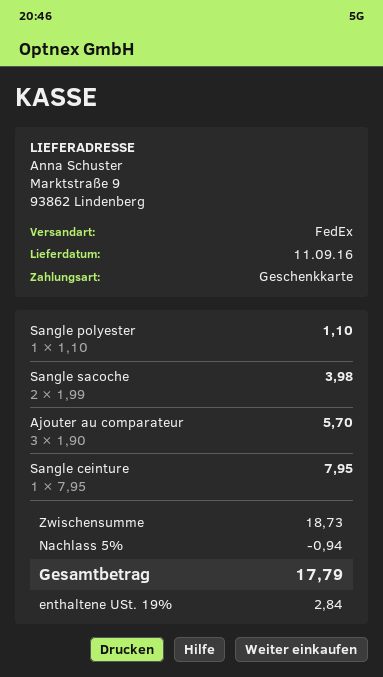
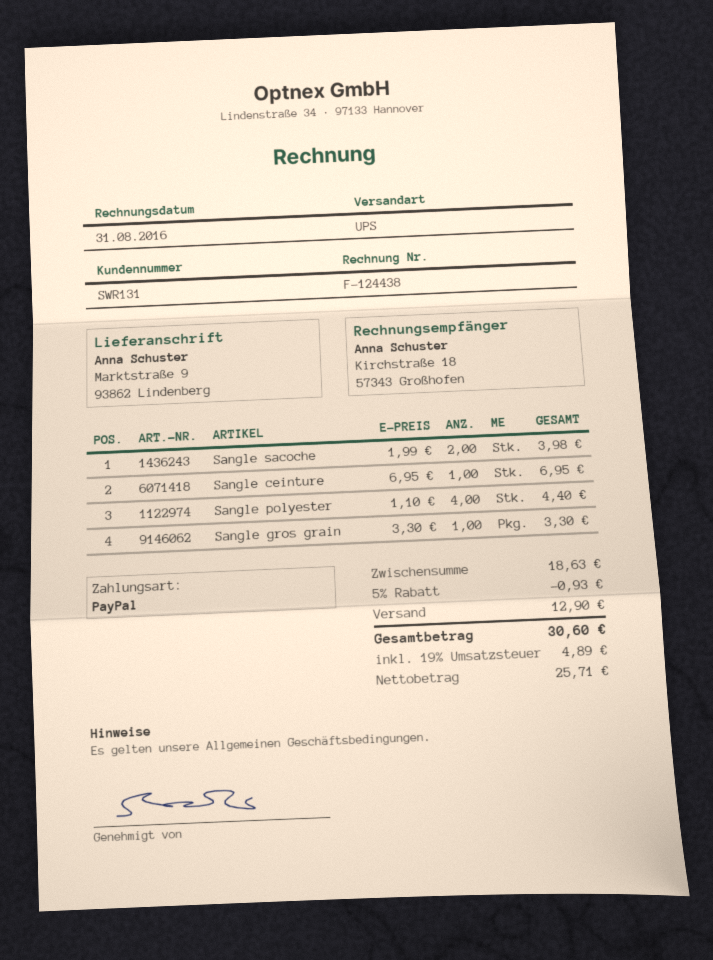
payment method: gift card -> PayPal
shipping method: FedEx -> UPS
Sangle polyester: 1 x 1.10 = 1.10 -> 4 x 1.10 = 4.40
Ajouter au comparateur: 3 x 1.90 = 5.70 -> none
Sangle ceinture: 1 x 7.95 = 7.95 -> 1 x 6.95 = 6.95
Sangle gros grain: none -> 1 x 3.30 = 3.30
subtotal: 18.73 -> 18.63
discount: 5% = 0.94 -> 5% = 0.93
shipping: none -> 12.90
tax: 19% = 2.84 -> 19% = 4.89
total: 17.79 -> 30.60

